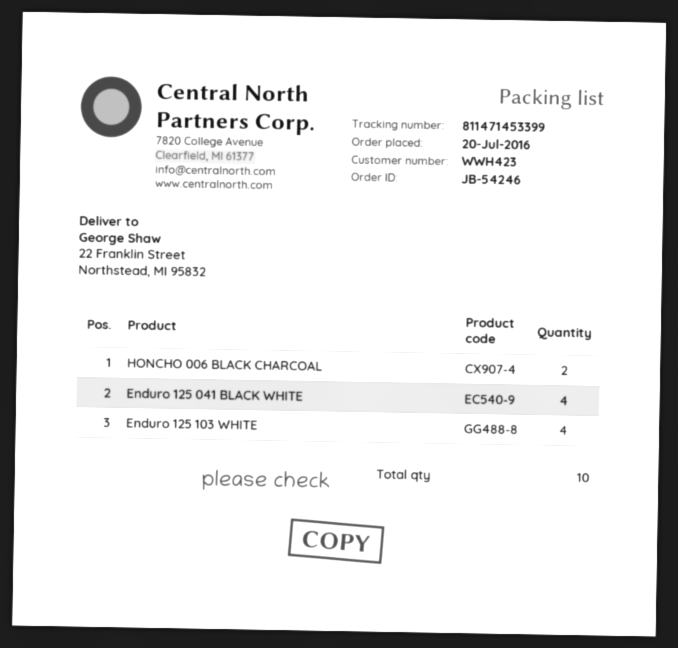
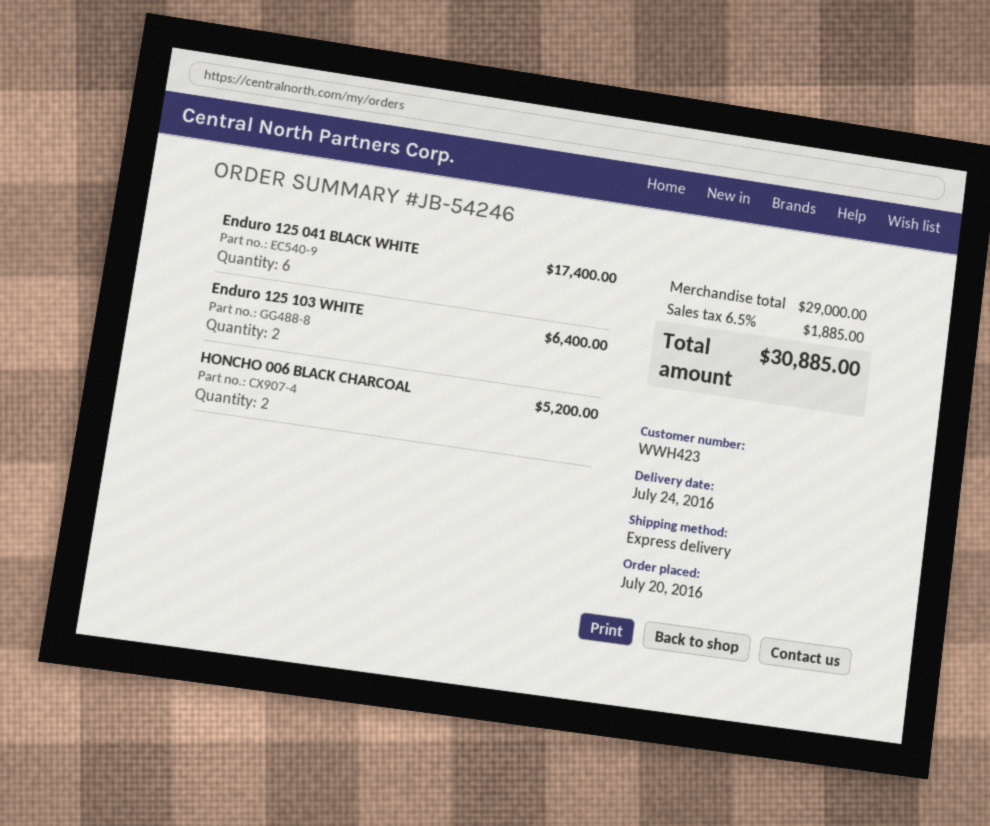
Enduro 125 041 BLACK WHITE: 4 -> 6
Enduro 125 103 WHITE: 4 -> 2

